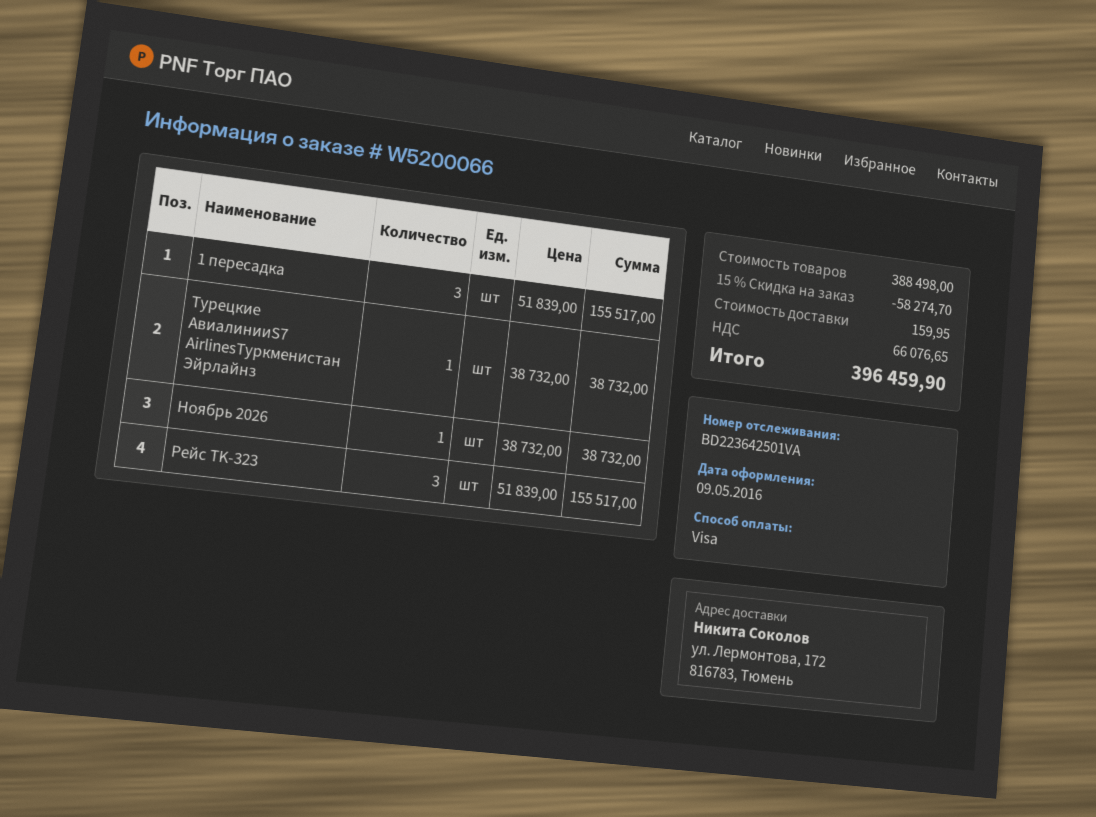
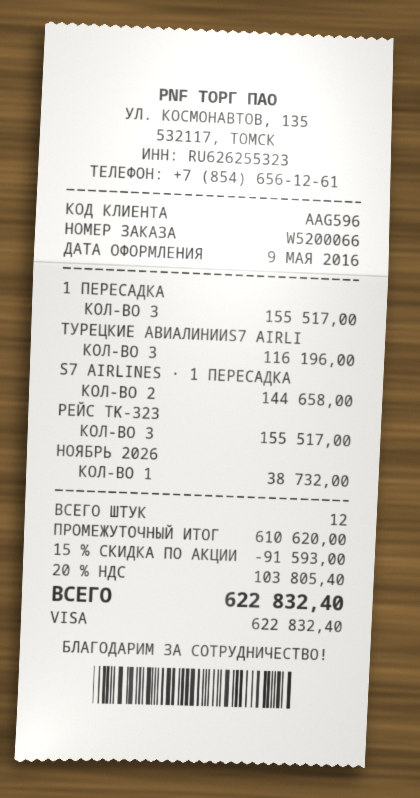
Турецкие АвиалинииS7 AirlinesТуркменистан Эйрлайнз: 1 for 38732.00 -> 3 for 116196.00
S7 AIRLINES · 1 ПЕРЕСАДКА: none -> 2 for 144658.00
subtotal: 388498.00 -> 610620.00
discount: 15% = 58274.70 -> 15% = 91593.00
shipping: 159.95 -> none
tax: 66076.65 -> 103805.40
total: 396459.90 -> 622832.40

